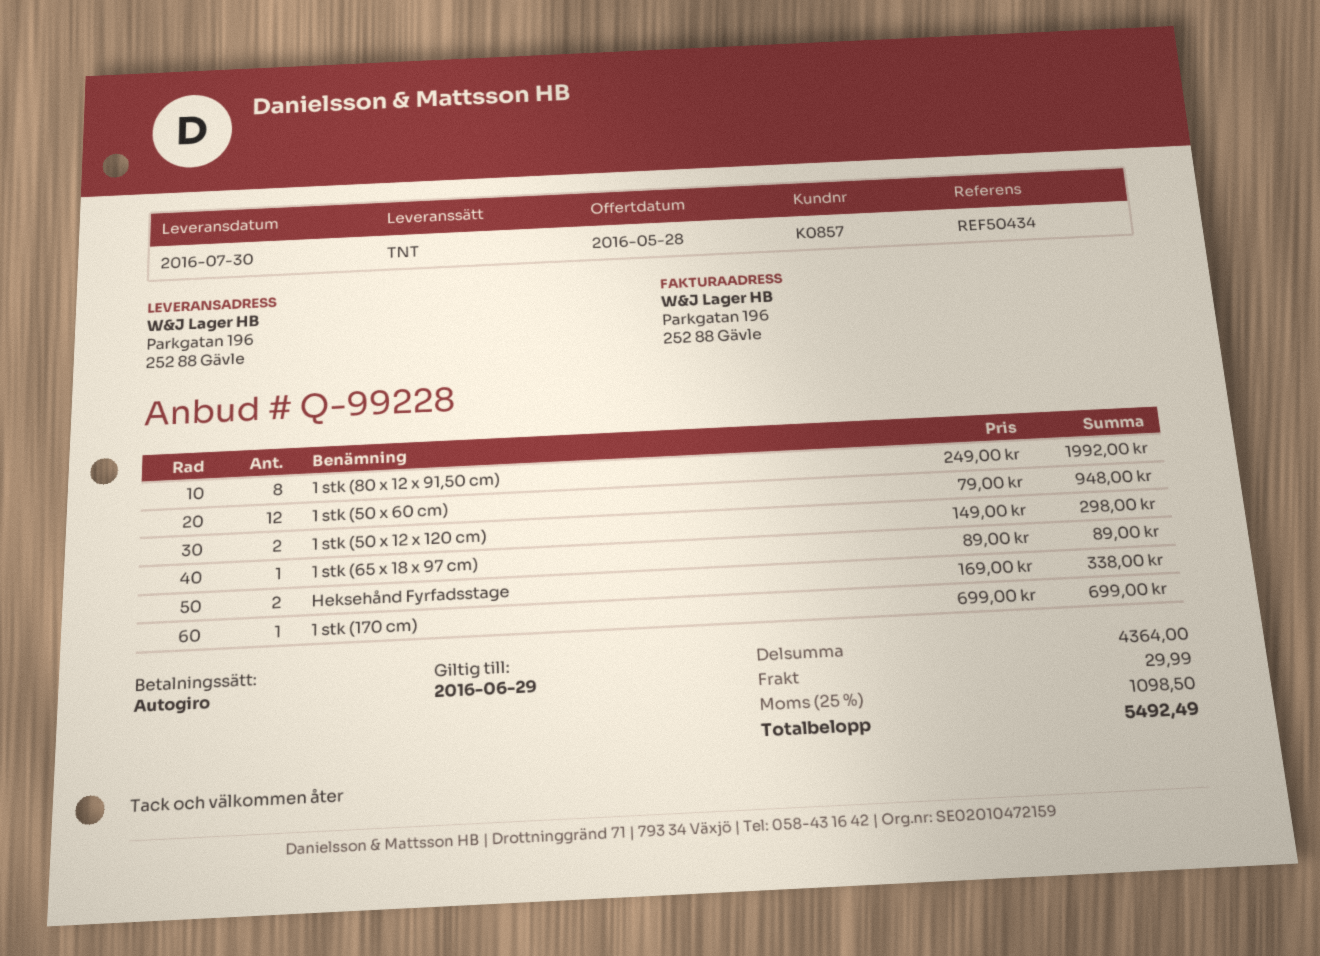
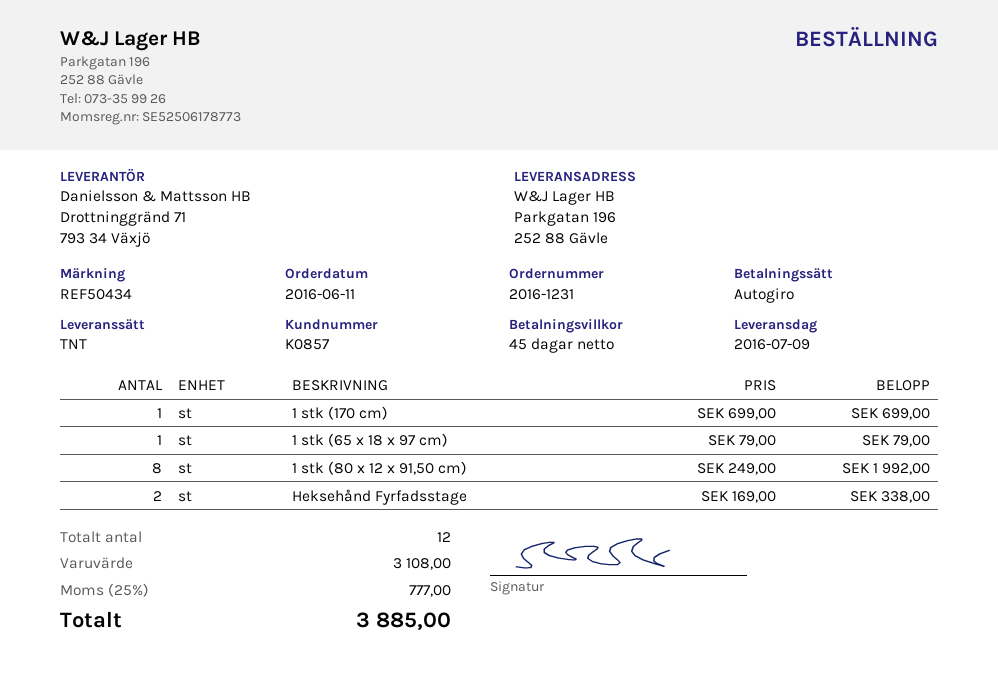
delivery date: 2016-07-30 -> 2016-07-09
1 stk (50 x 60 cm): 12 x 79.00 = 948.00 -> none
1 stk (50 x 12 x 120 cm): 2 x 149.00 = 298.00 -> none
1 stk (65 x 18 x 97 cm): 1 x 89.00 = 89.00 -> 1 x 79.00 = 79.00
subtotal: 4364.00 -> 3108.00
shipping: 29.99 -> none
tax: 25% = 1098.50 -> 25% = 777.00
total: 5492.49 -> 3885.00

